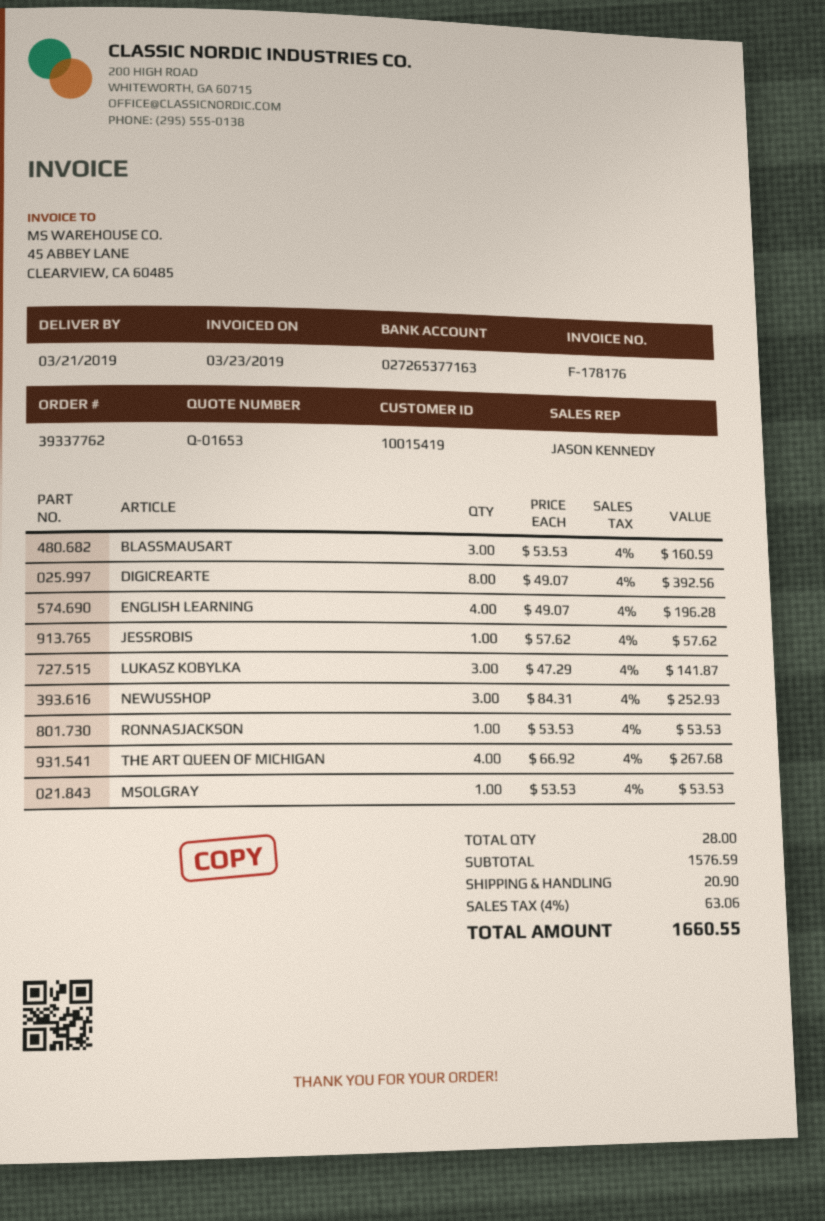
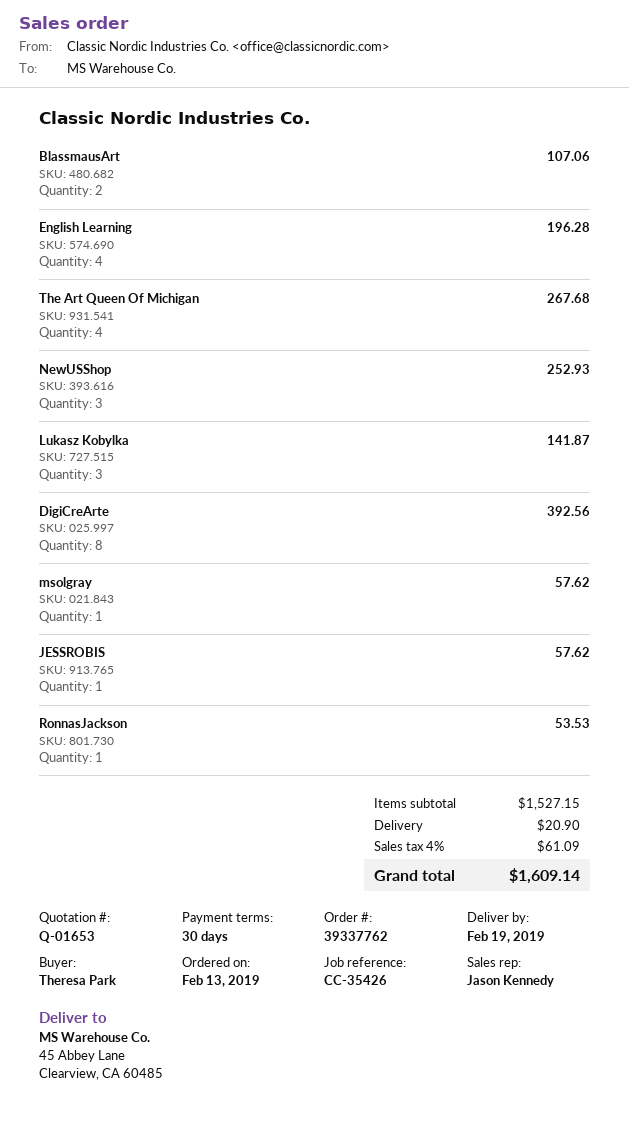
delivery date: 2019-03-21 -> 2019-02-19
BLASSMAUSART: 3 for 160.59 -> 2 for 107.06
MSOLGRAY: 1 for 53.53 -> 1 for 57.62
subtotal: 1576.59 -> 1527.15
tax: 4% = 63.06 -> 4% = 61.09
total: 1660.55 -> 1609.14

